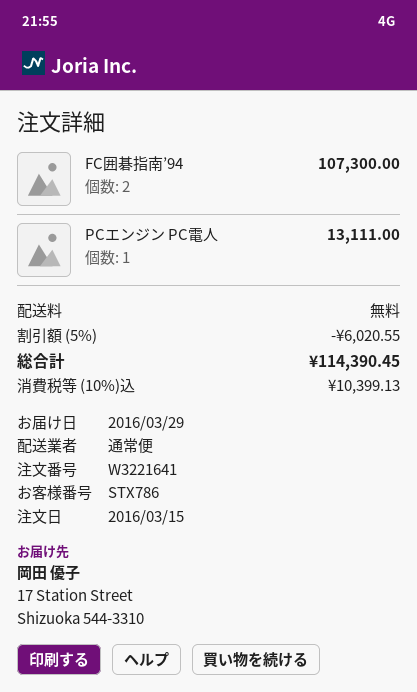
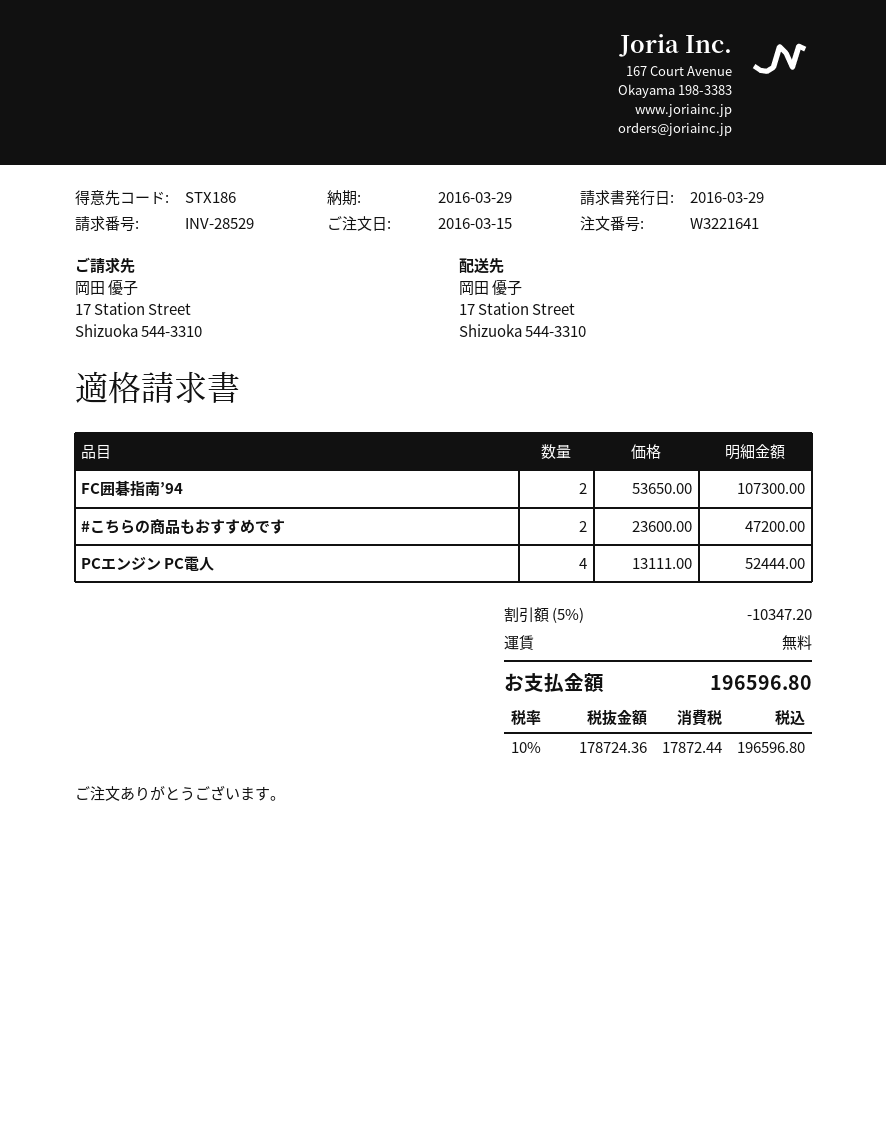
customer number: STX786 -> STX186
PCエンジン PC電人: 1 for 13111.00 -> 4 for 52444.00
#こちらの商品もおすすめです: none -> 2 for 47200.00
discount: 5% = 6020.55 -> 5% = 10347.20
tax: 10% = 10399.13 -> 10% = 17872.44
total: 114390.45 -> 196596.80

